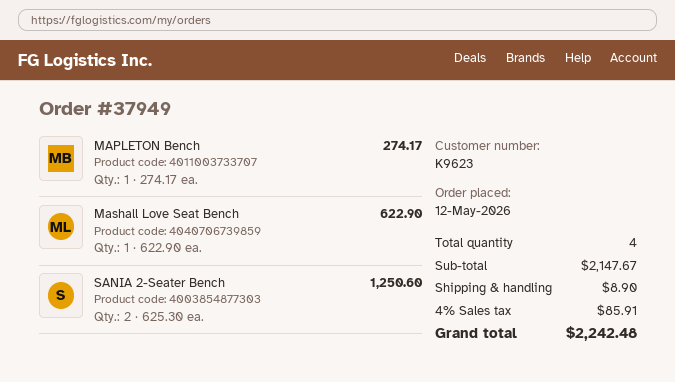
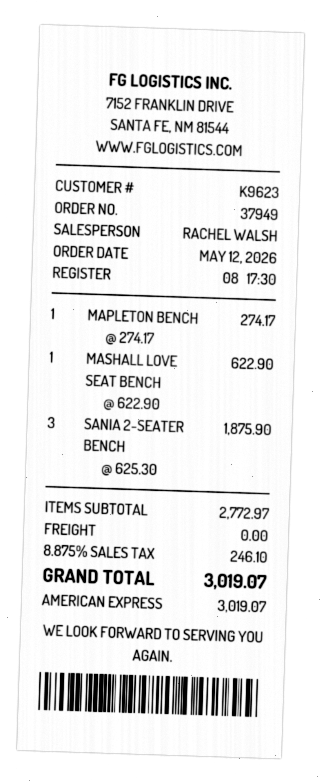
SANIA 2-Seater Bench: 2 x 625.30 = 1250.60 -> 3 x 625.30 = 1875.90
subtotal: 2147.67 -> 2772.97
shipping: 8.90 -> 0.00
tax: 4% = 85.91 -> 8.875% = 246.10
total: 2242.48 -> 3019.07

